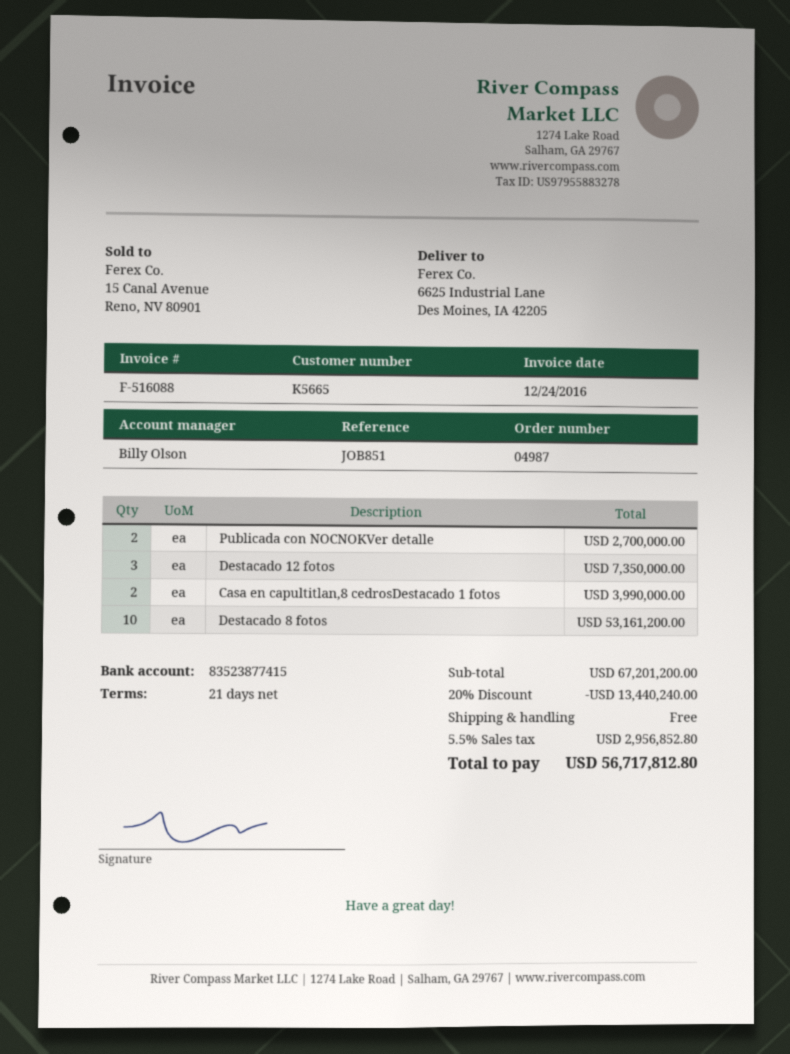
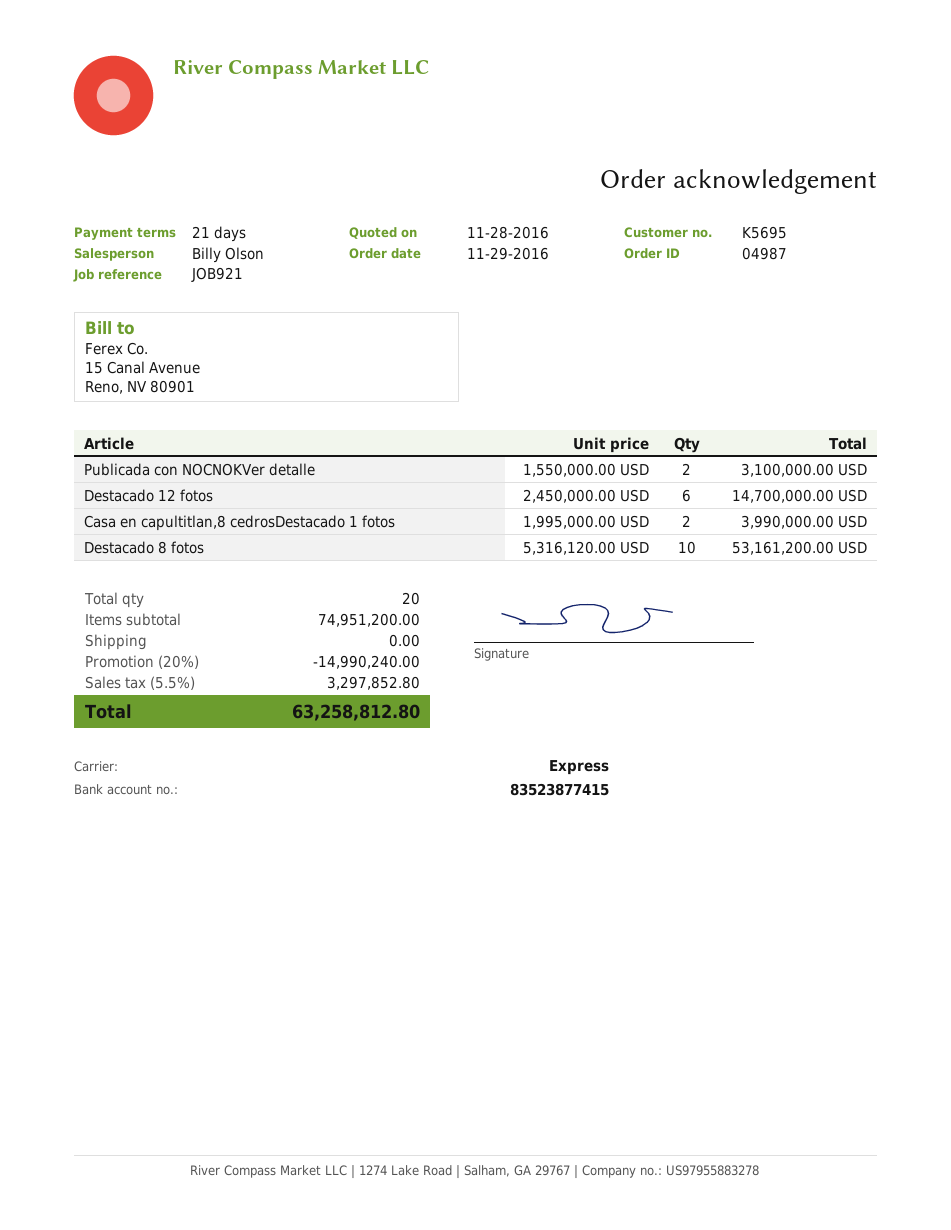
customer number: K5665 -> K5695
reference: JOB851 -> JOB921
Publicada con NOCNOKVer detalle: 2 for 2700000.00 -> 2 for 3100000.00
Destacado 12 fotos: 3 for 7350000.00 -> 6 for 14700000.00
subtotal: 67201200.00 -> 74951200.00
discount: 20% = 13440240.00 -> 20% = 14990240.00
tax: 5.5% = 2956852.80 -> 5.5% = 3297852.80
total: 56717812.80 -> 63258812.80

